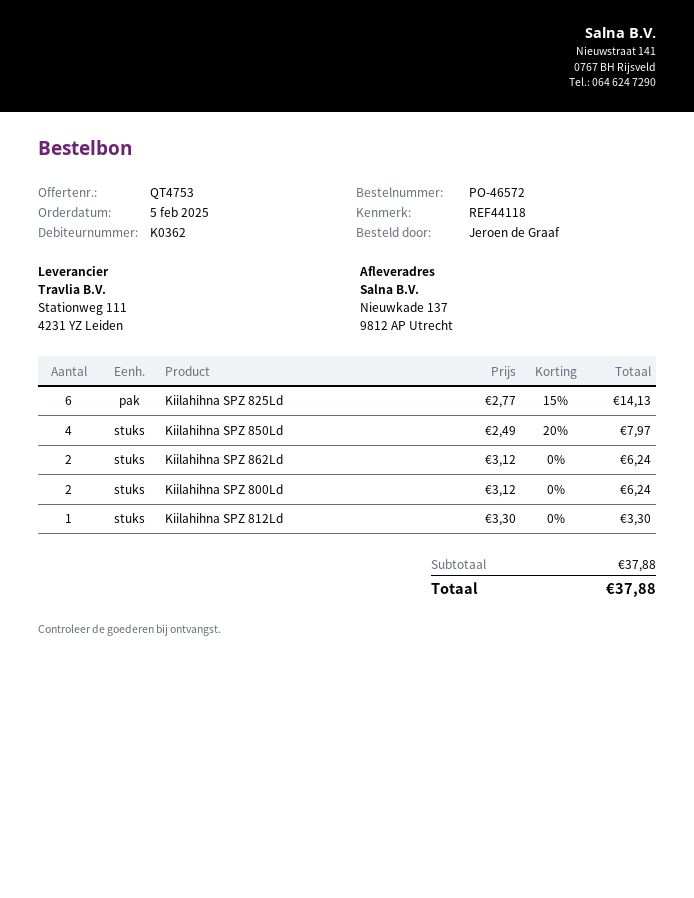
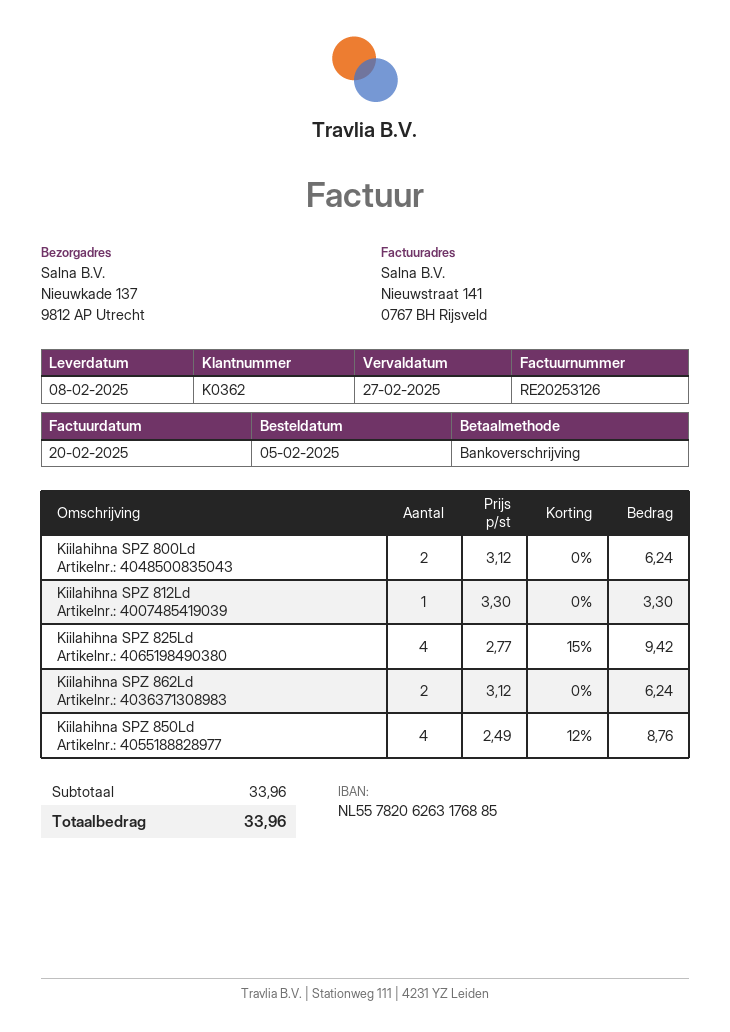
Kiilahihna SPZ 825Ld: 6 x 2.77 - 15% = 14.13 -> 4 x 2.77 - 15% = 9.42
Kiilahihna SPZ 850Ld: 4 x 2.49 - 20% = 7.97 -> 4 x 2.49 - 12% = 8.76
subtotal: 37.88 -> 33.96
total: 37.88 -> 33.96

